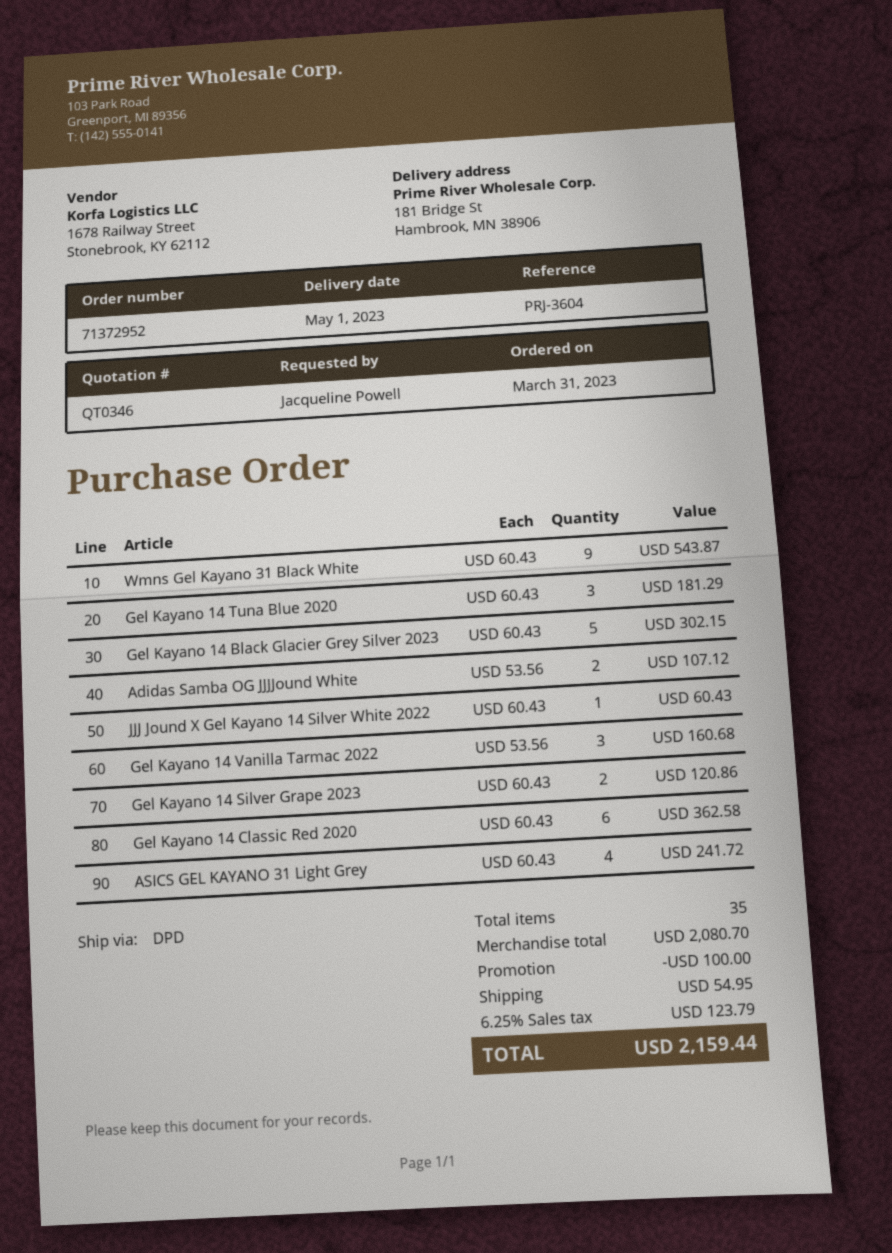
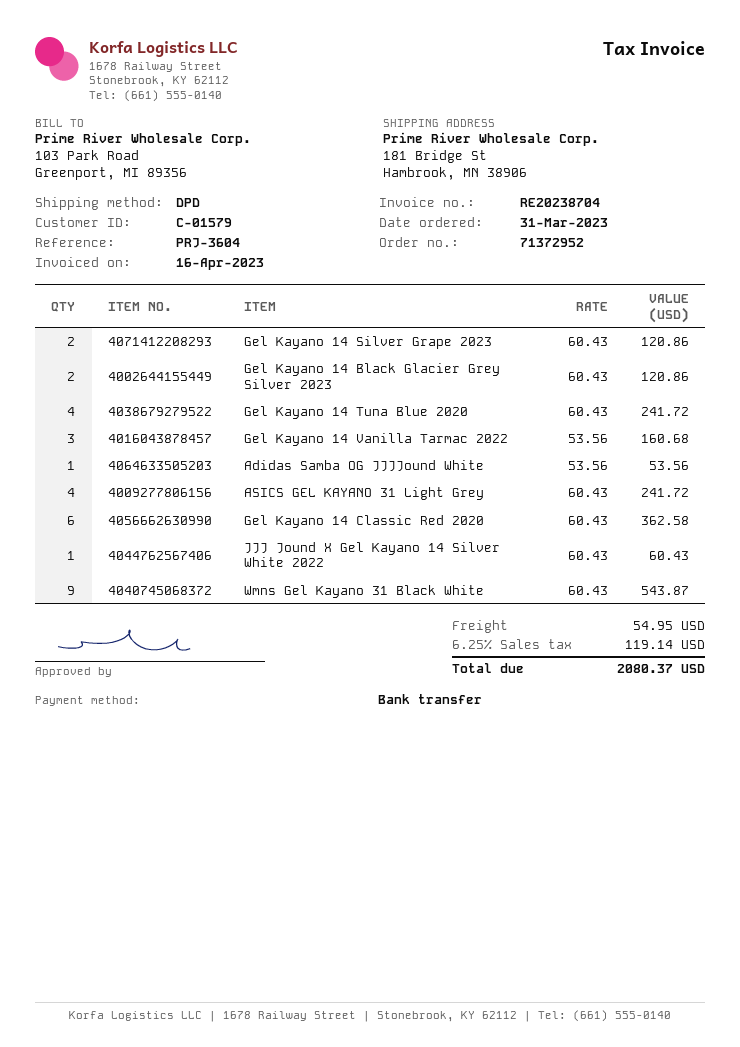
Gel Kayano 14 Tuna Blue 2020: 3 x 60.43 = 181.29 -> 4 x 60.43 = 241.72
Gel Kayano 14 Black Glacier Grey Silver 2023: 5 x 60.43 = 302.15 -> 2 x 60.43 = 120.86
Adidas Samba OG JJJJound White: 2 x 53.56 = 107.12 -> 1 x 53.56 = 53.56
discount: 100.00 -> none
tax: 6.25% = 123.79 -> 6.25% = 119.14
total: 2159.44 -> 2080.37

